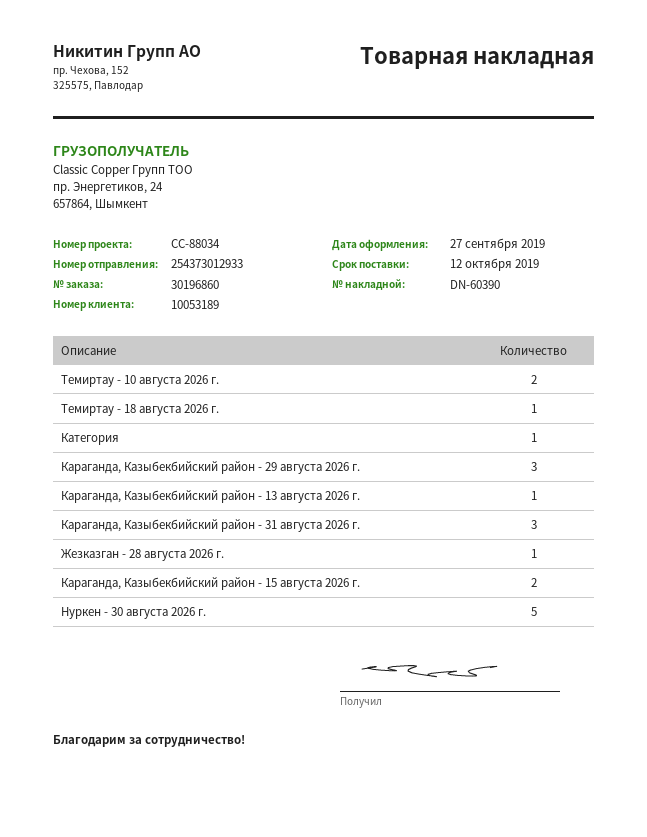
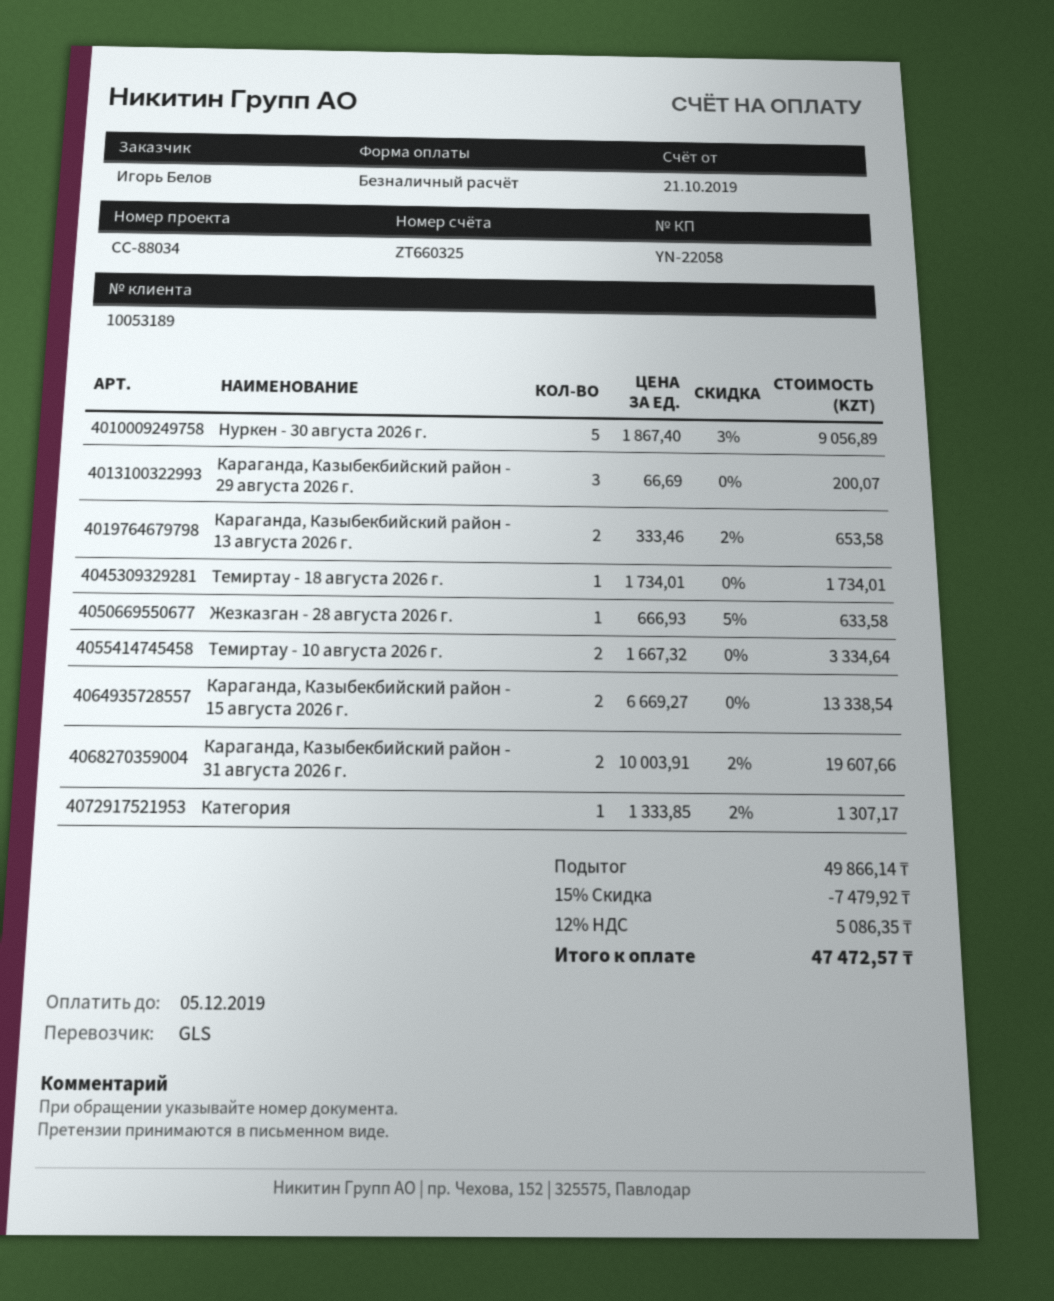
Караганда, Казыбекбийский район - 13 августа 2026 г.: 1 -> 2
Караганда, Казыбекбийский район - 31 августа 2026 г.: 3 -> 2

